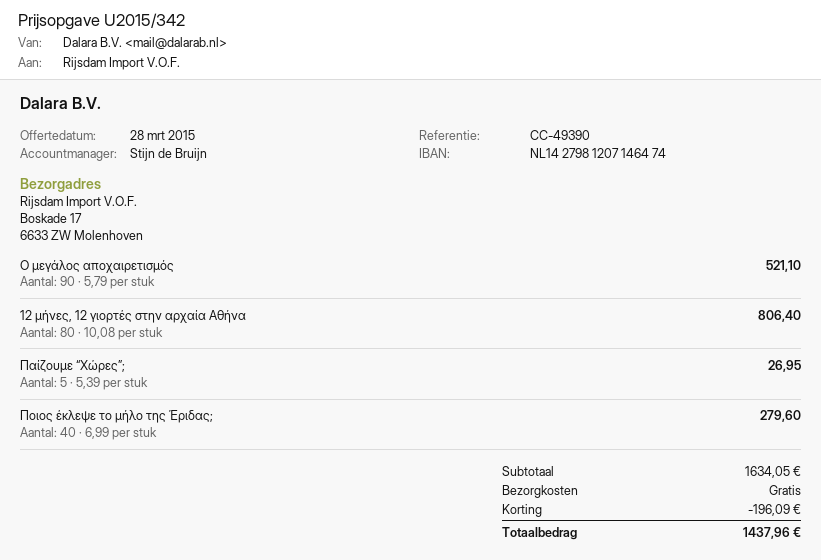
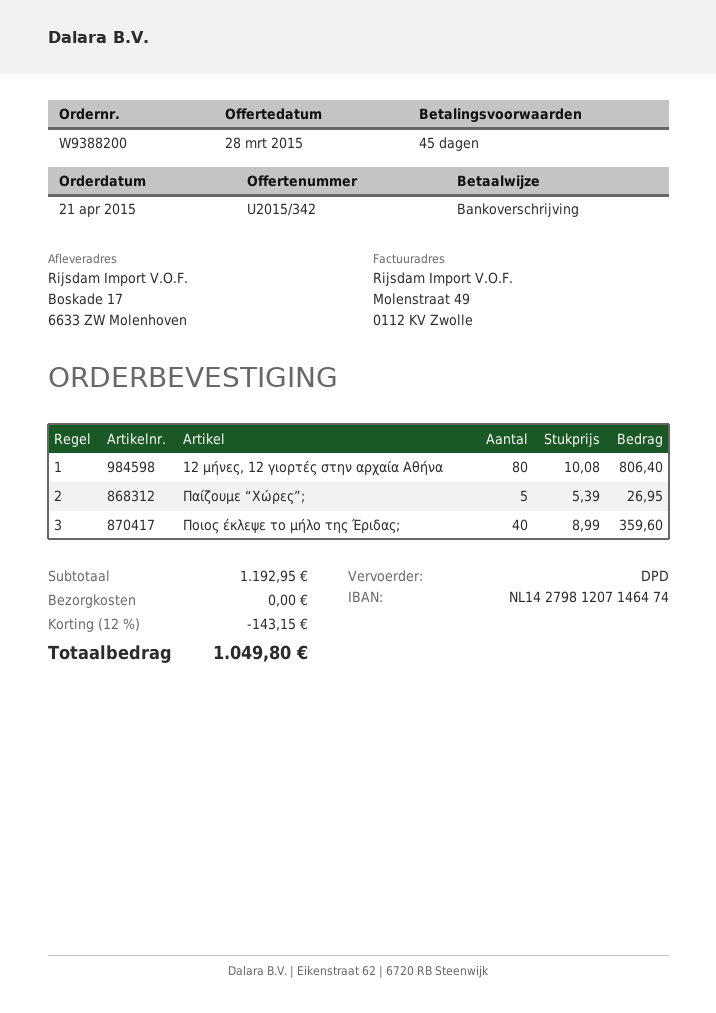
Ο μεγάλος αποχαιρετισμός: 90 x 5.79 = 521.10 -> none
Ποιος έκλεψε το μήλο της Έριδας;: 40 x 6.99 = 279.60 -> 40 x 8.99 = 359.60
subtotal: 1634.05 -> 1192.95
discount: 196.09 -> 143.15
total: 1437.96 -> 1049.80

